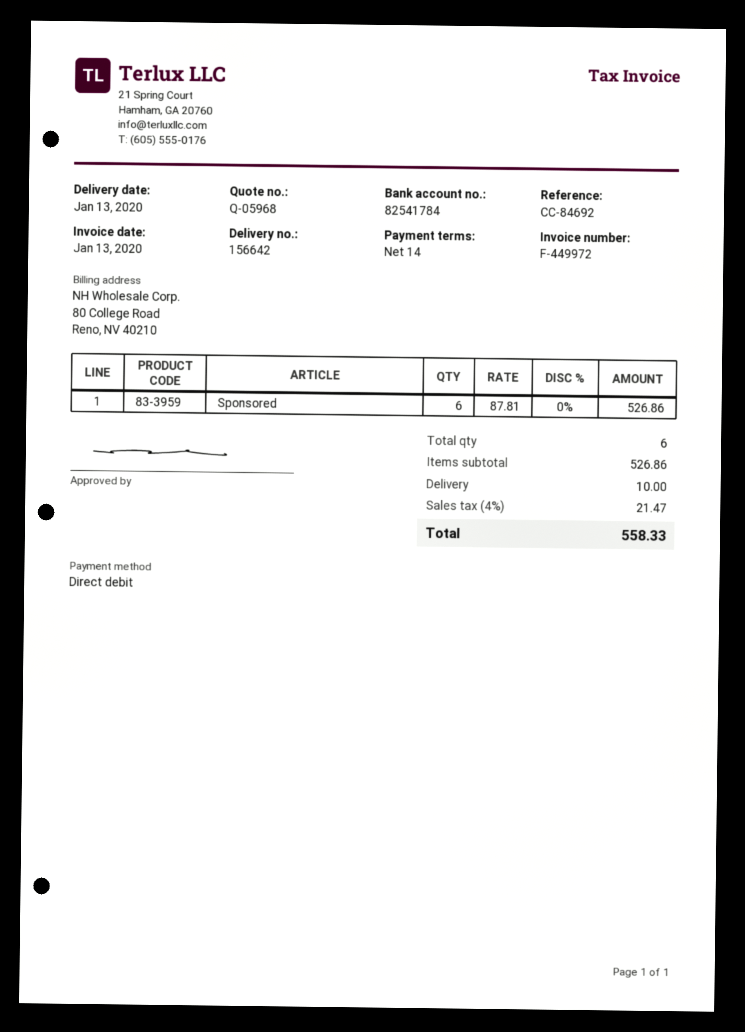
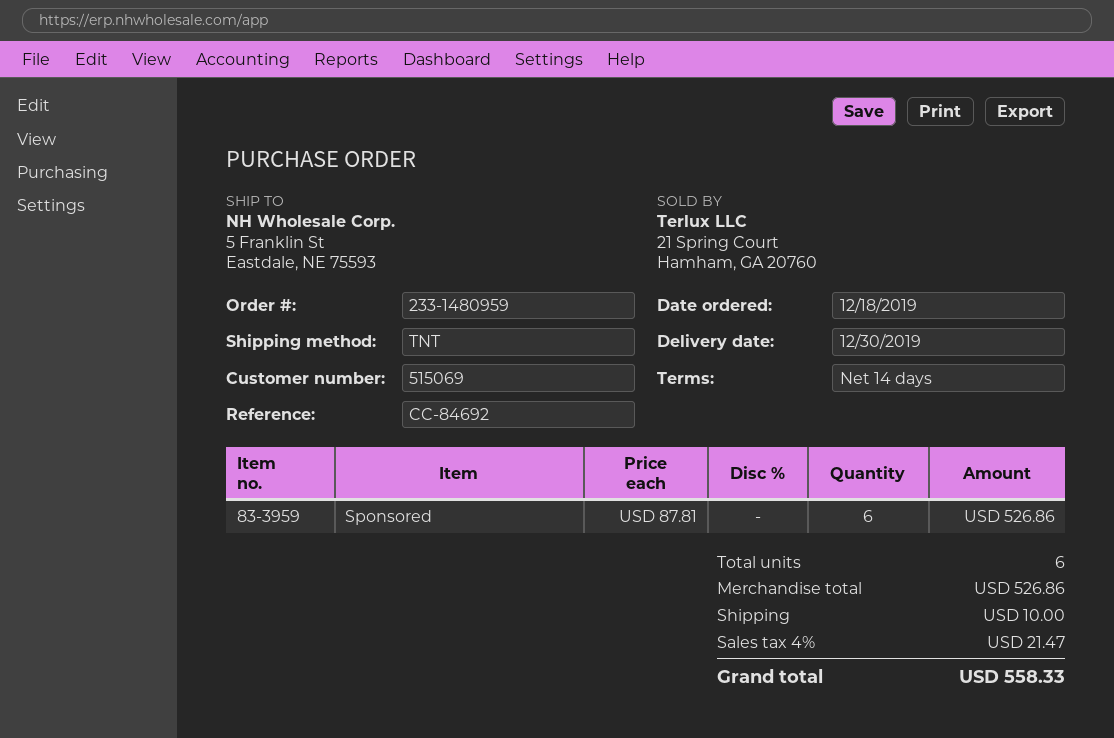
delivery date: 2020-01-13 -> 2019-12-30

